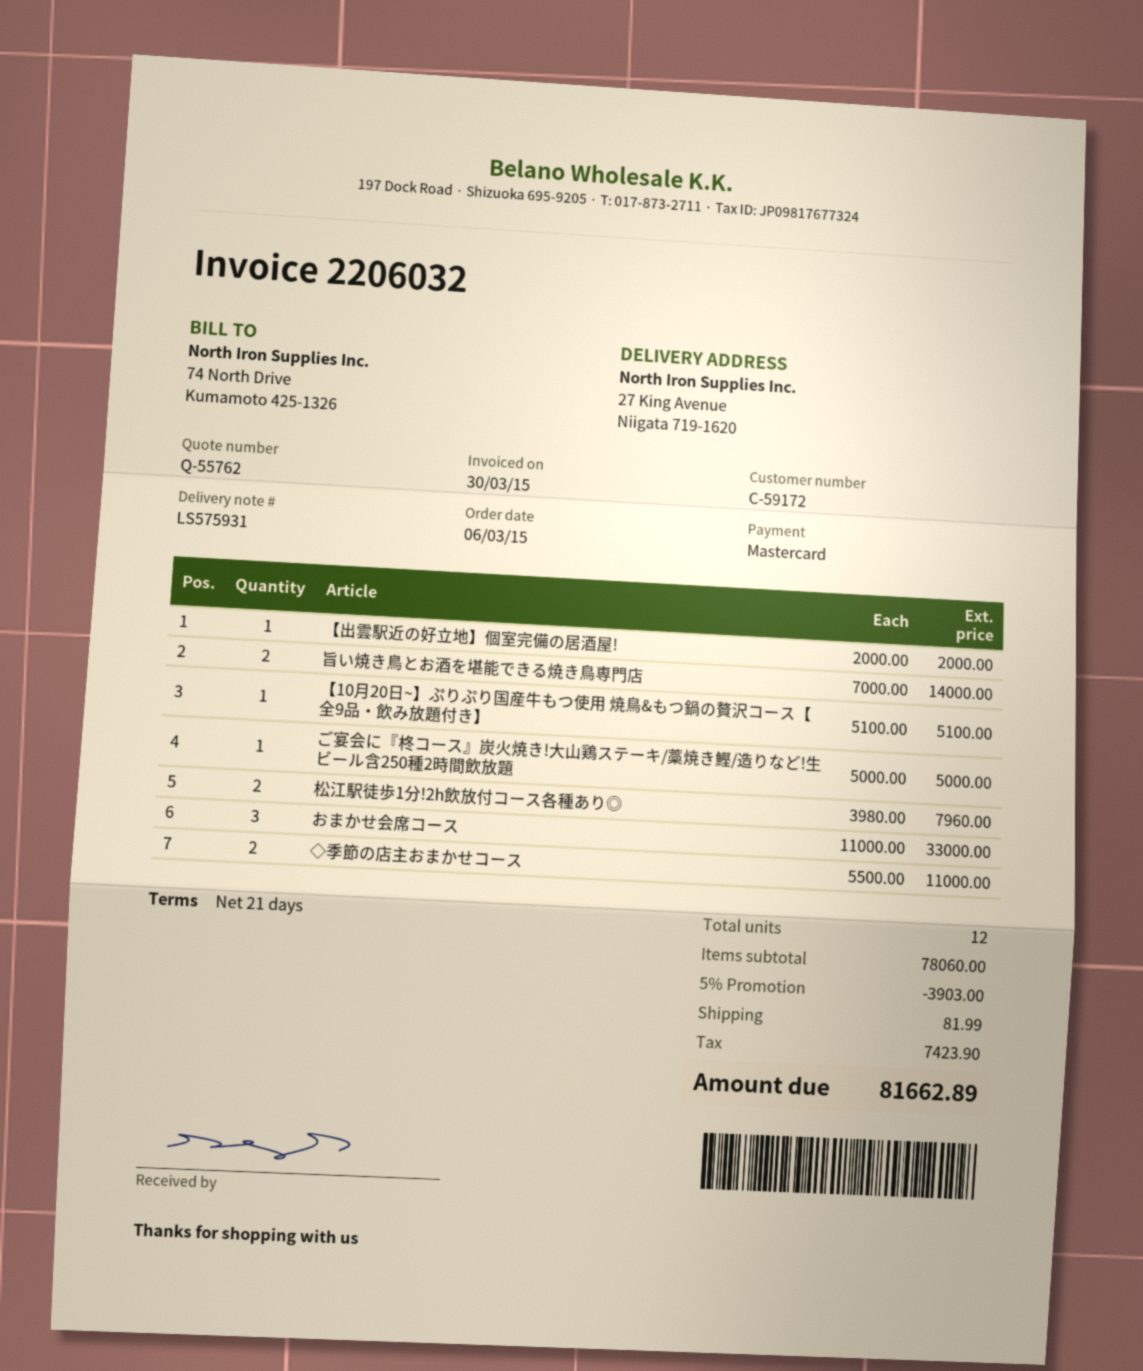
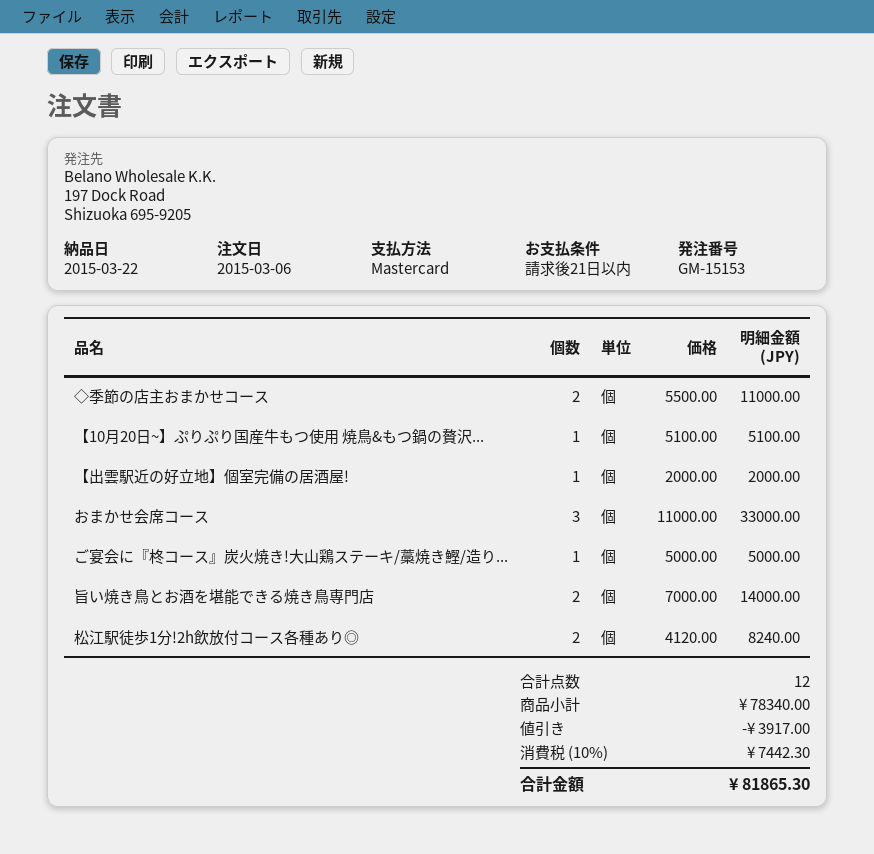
松江駅徒歩1分!2h飲放付コース各種あり◎: 2 x 3980.00 = 7960.00 -> 2 x 4120.00 = 8240.00
subtotal: 78060.00 -> 78340.00
discount: 3903.00 -> 3917.00
shipping: 81.99 -> none
tax: 7423.90 -> 7442.30
total: 81662.89 -> 81865.30

